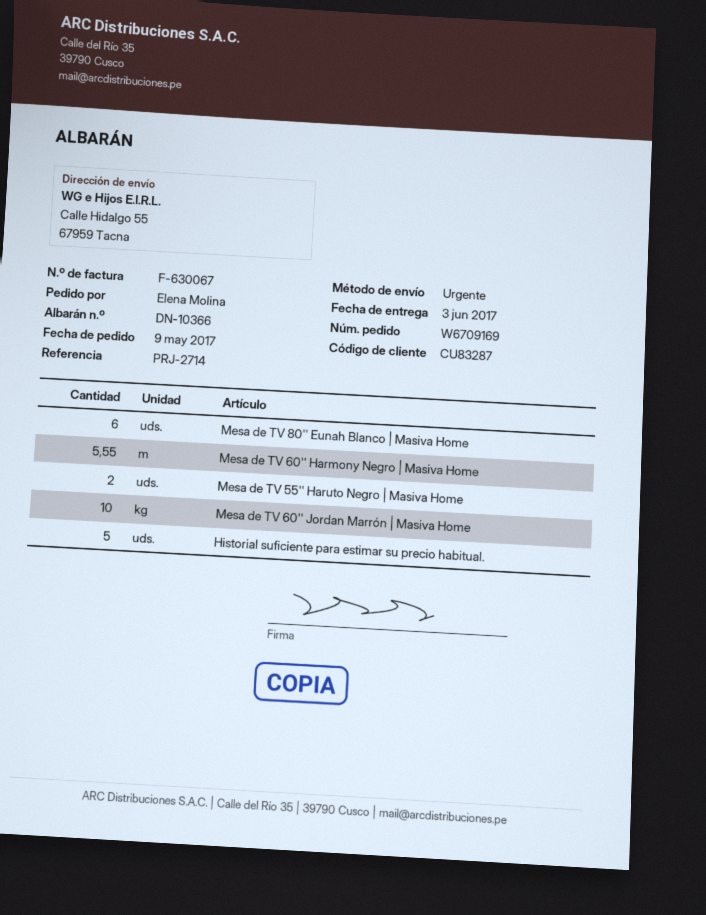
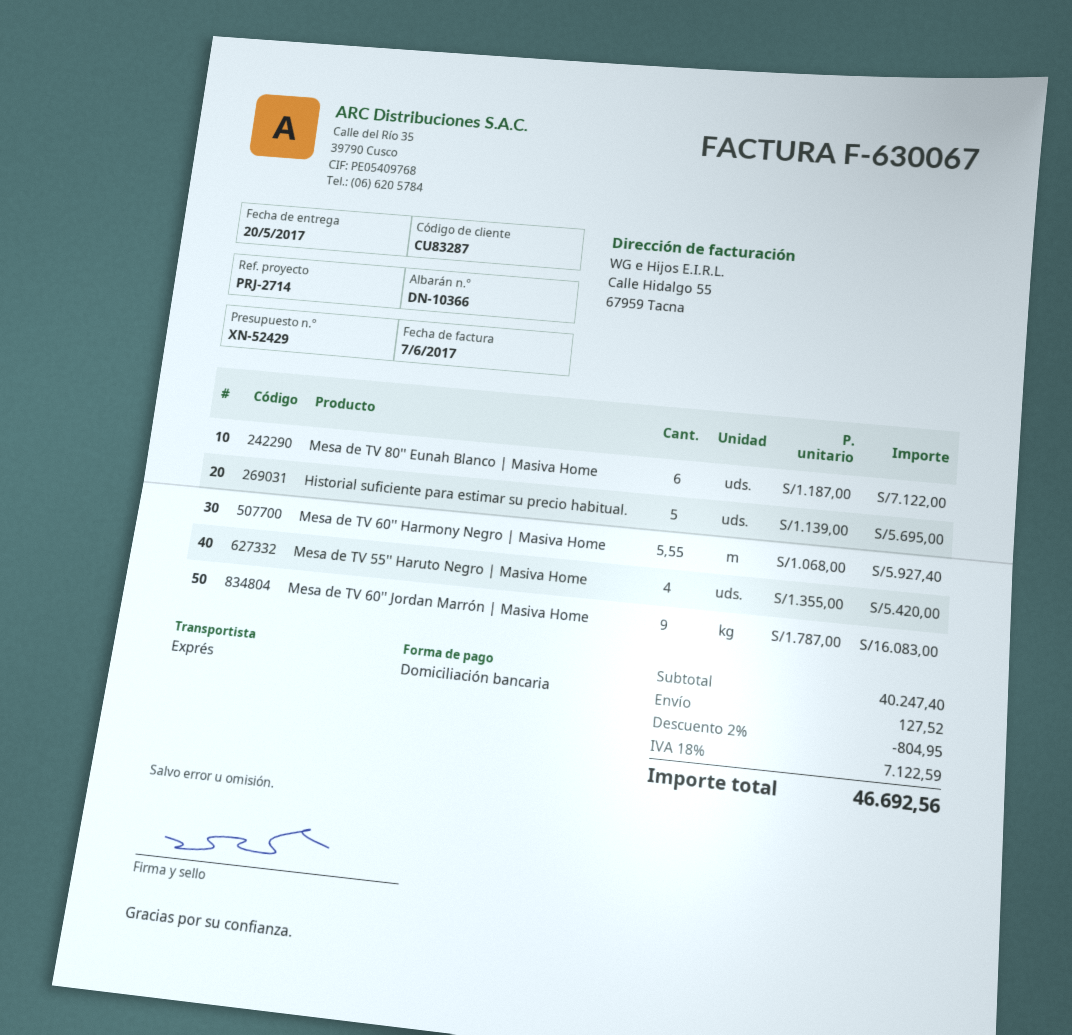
delivery date: 2017-06-03 -> 2017-05-20
Mesa de TV 55'' Haruto Negro | Masiva Home: 2 -> 4
Mesa de TV 60'' Jordan Marrón | Masiva Home: 10 -> 9

